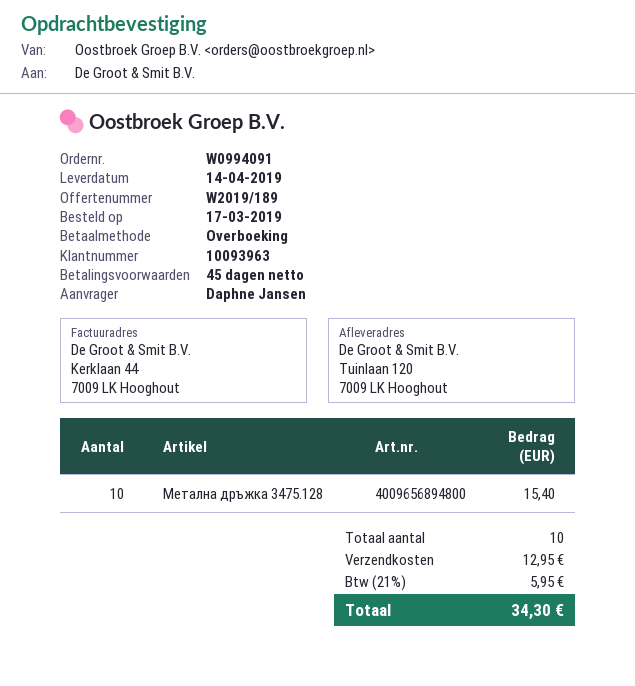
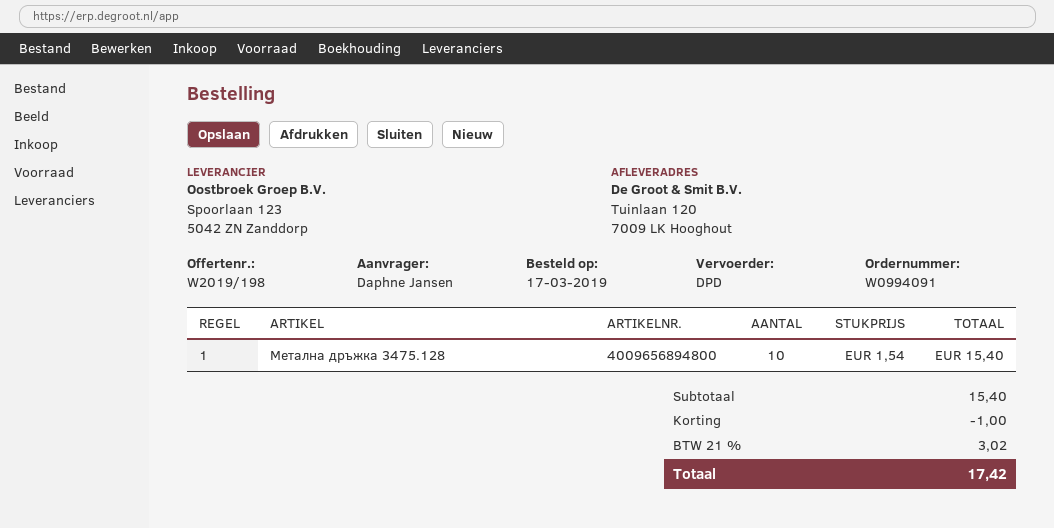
quote number: W2019/189 -> W2019/198
discount: none -> 1.00
shipping: 12.95 -> none
tax: 21% = 5.95 -> 21% = 3.02
total: 34.30 -> 17.42

